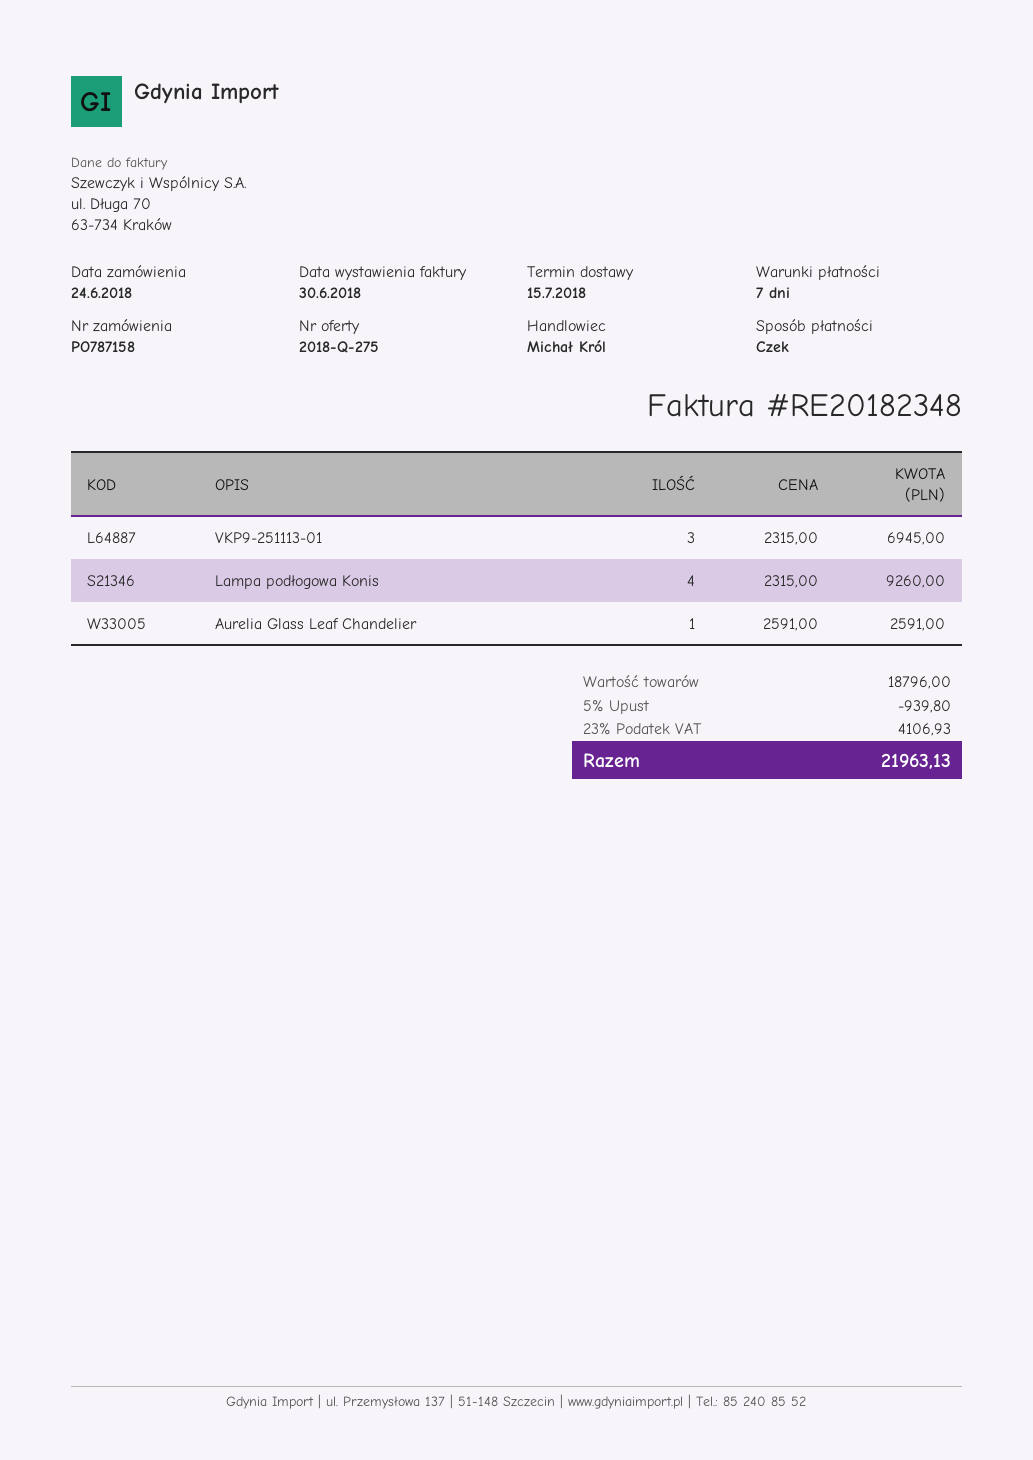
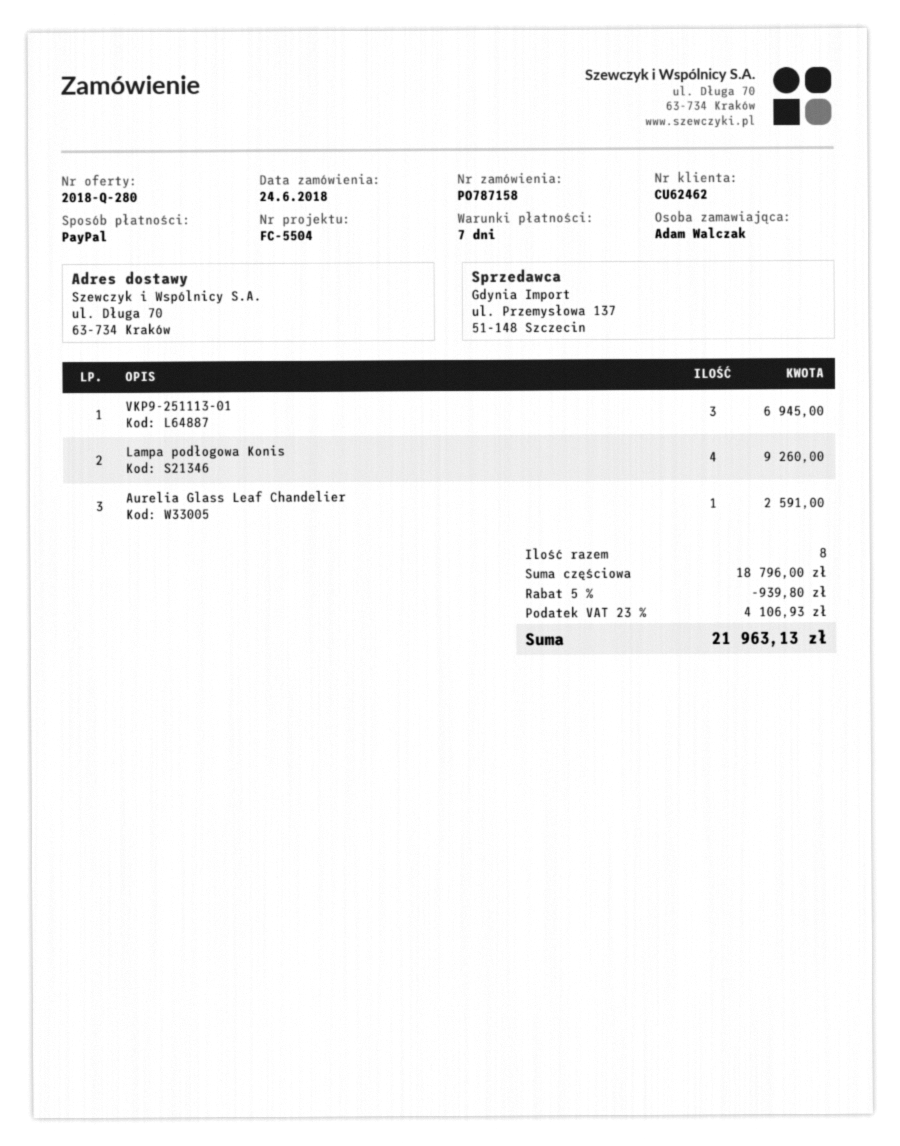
quote number: 2018-Q-275 -> 2018-Q-280
payment method: cheque -> PayPal

